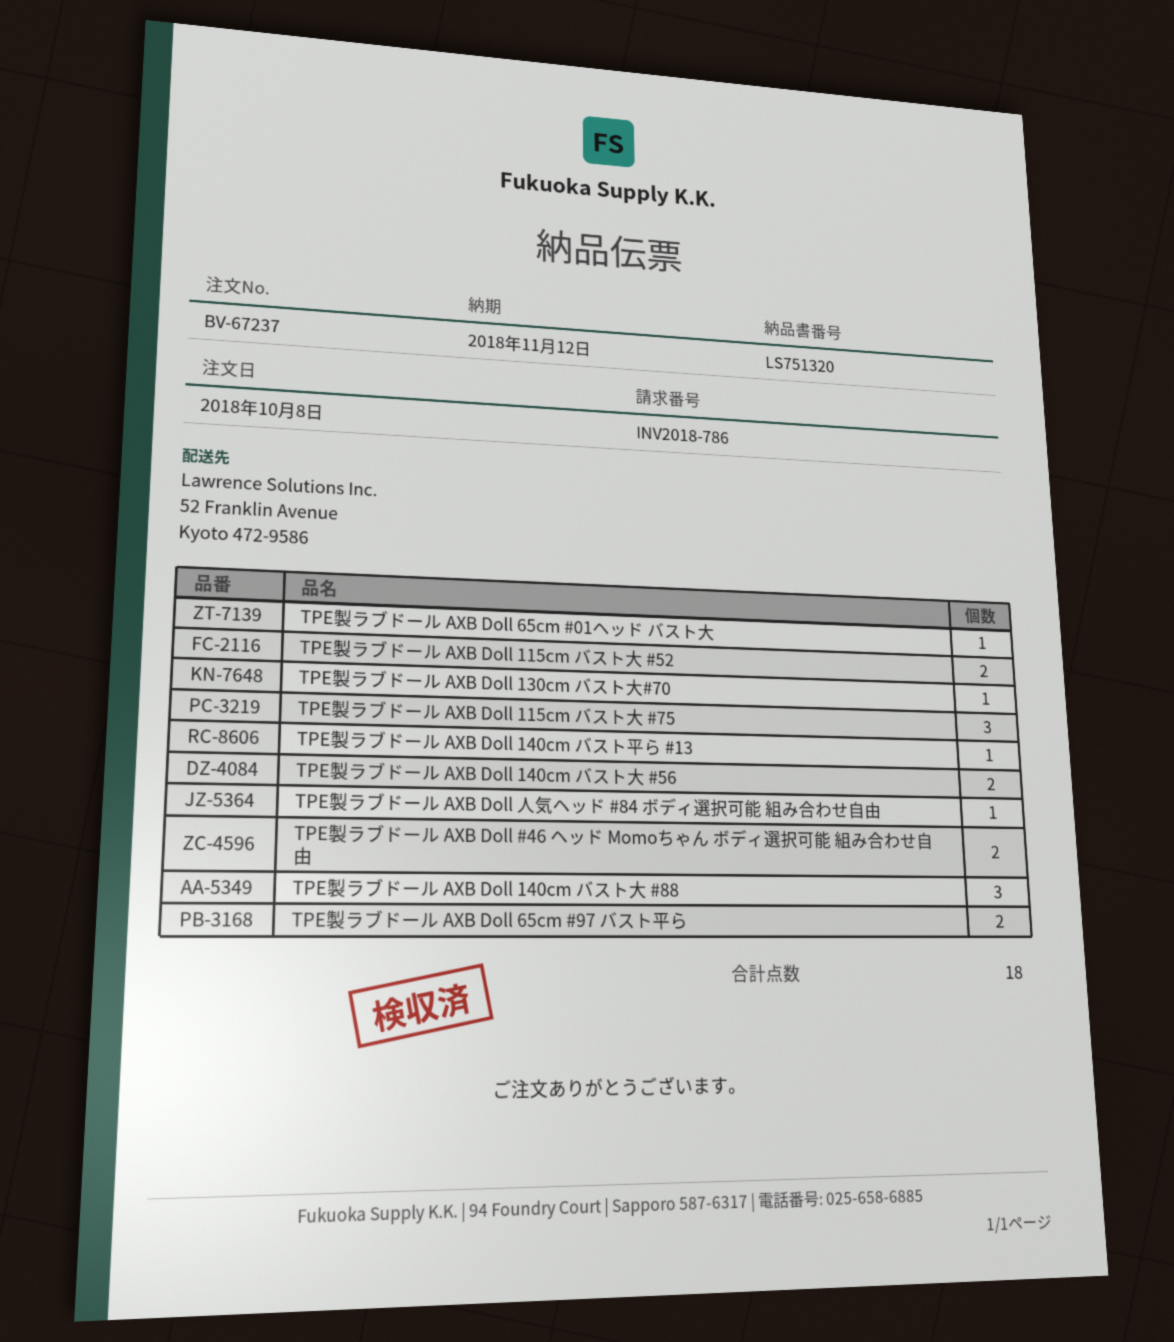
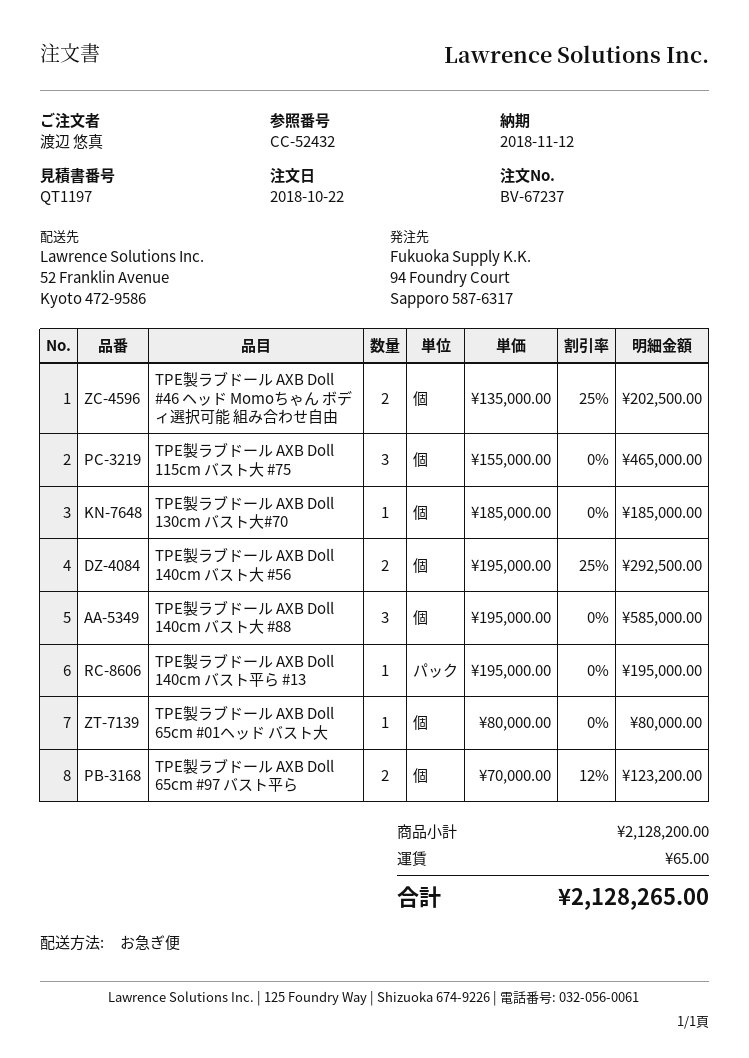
order date: 2018-10-08 -> 2018-10-22
TPE製ラブドール AXB Doll 115cm バスト大 #52: 2 -> none
TPE製ラブドール AXB Doll 人気ヘッド #84 ボディ選択可能 組み合わせ自由: 1 -> none

